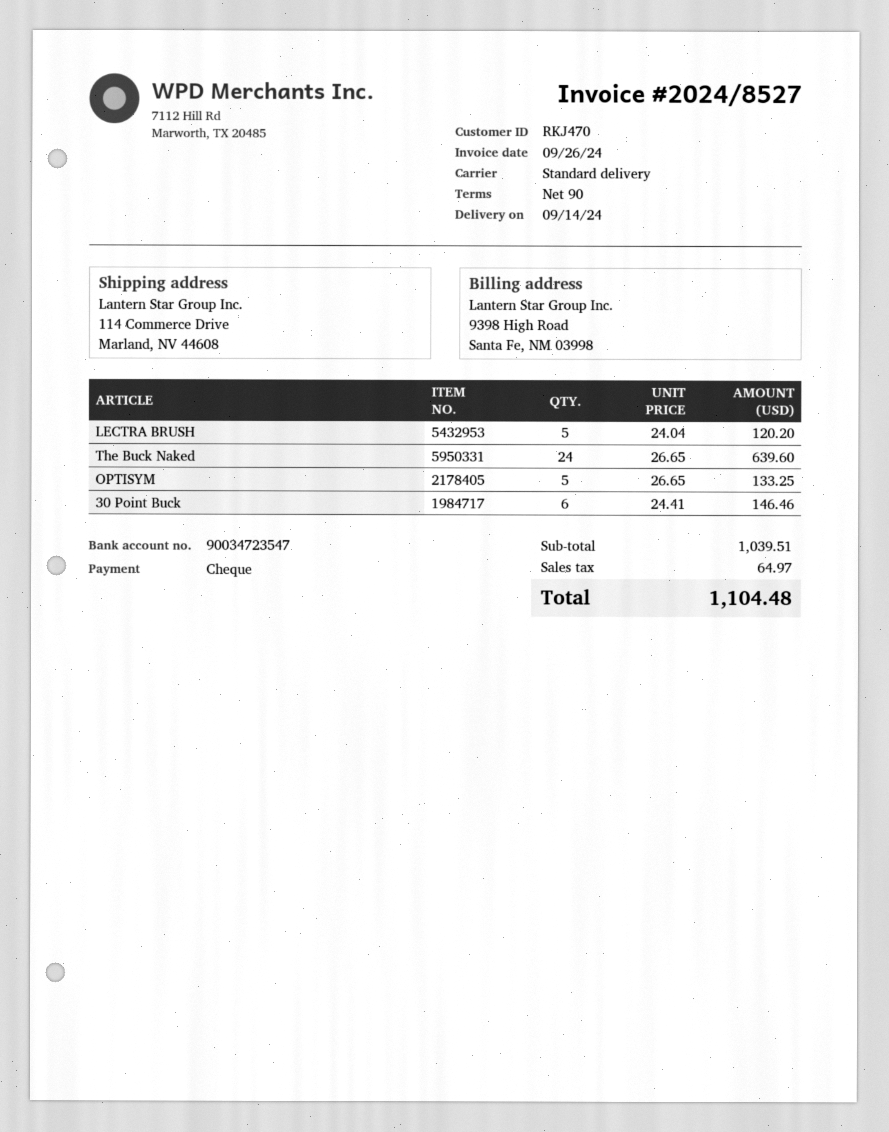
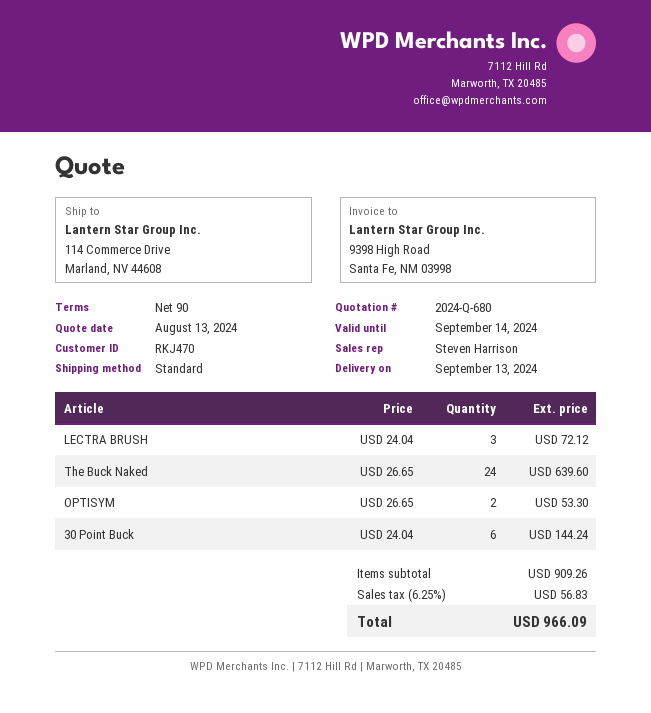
delivery date: 2024-09-14 -> 2024-09-13
LECTRA BRUSH: 5 x 24.04 = 120.20 -> 3 x 24.04 = 72.12
OPTISYM: 5 x 26.65 = 133.25 -> 2 x 26.65 = 53.30
30 Point Buck: 6 x 24.41 = 146.46 -> 6 x 24.04 = 144.24
subtotal: 1039.51 -> 909.26
tax: 64.97 -> 56.83
total: 1104.48 -> 966.09

